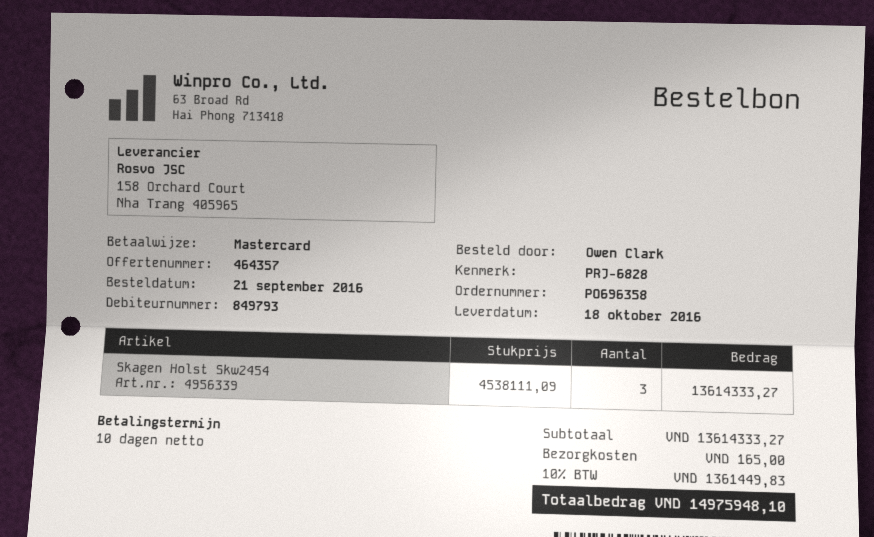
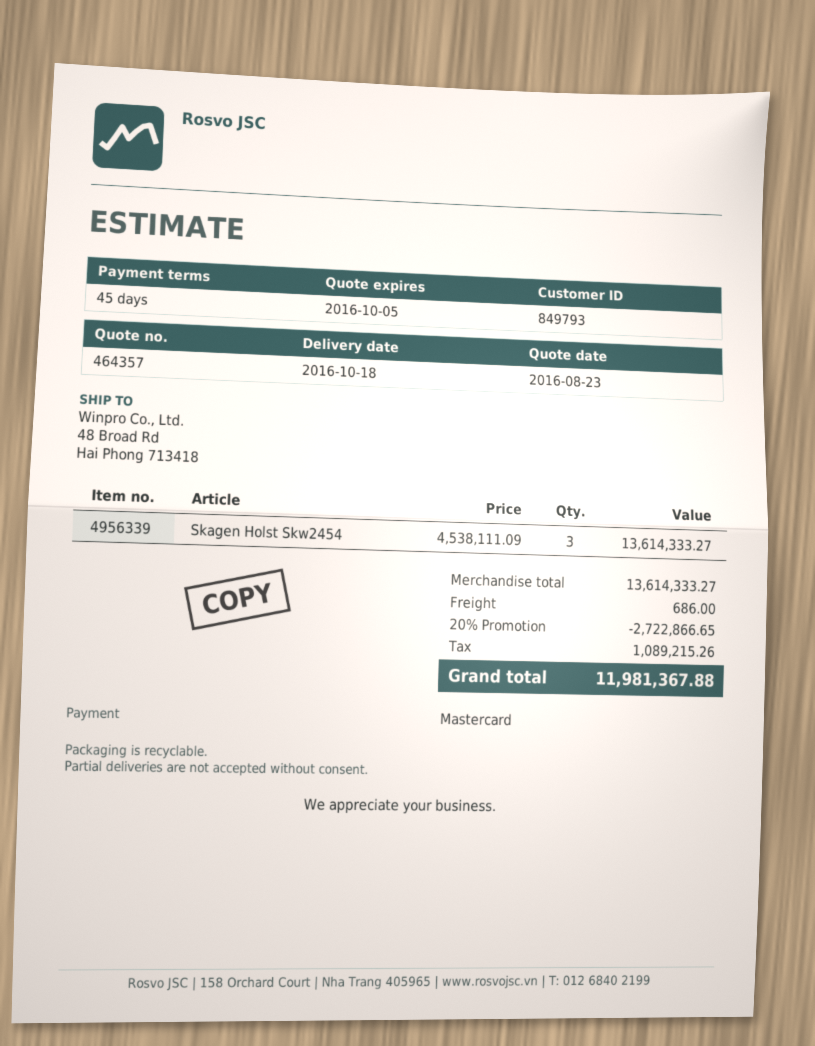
payment terms: 10 days -> 45 days
discount: none -> 20% = 2722866.65
shipping: 165.00 -> 686.00
tax: 1361449.83 -> 1089215.26
total: 14975948.10 -> 11981367.88

